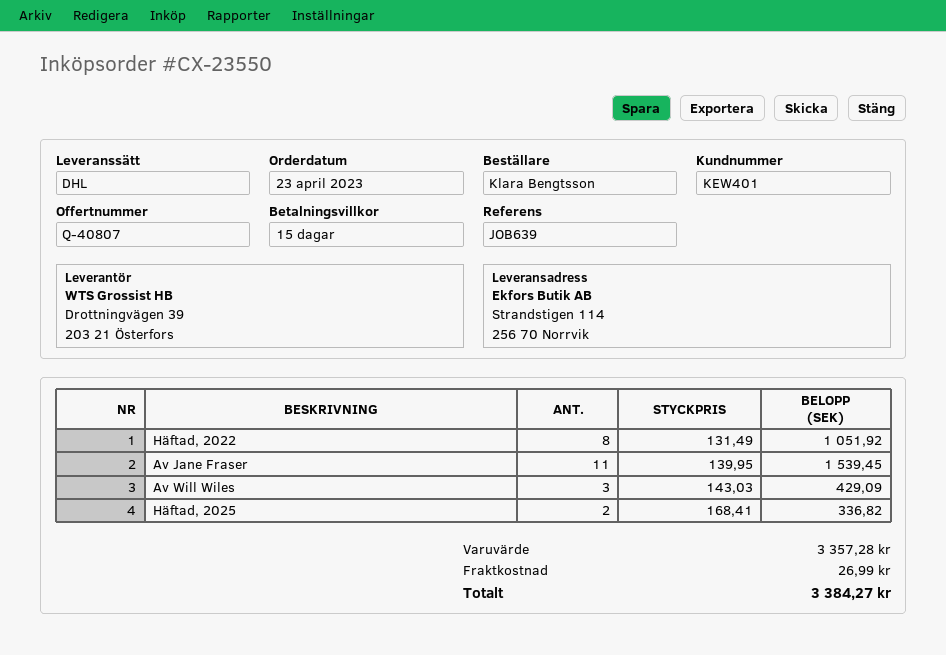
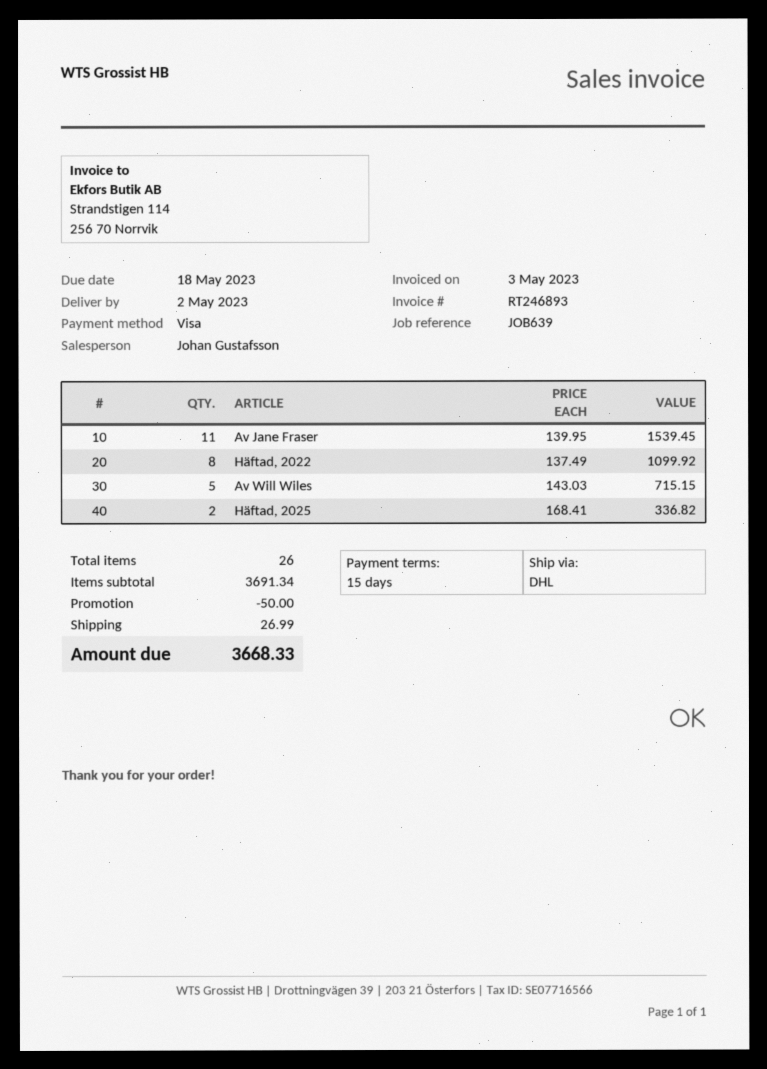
Häftad, 2022: 8 x 131.49 = 1051.92 -> 8 x 137.49 = 1099.92
Av Will Wiles: 3 x 143.03 = 429.09 -> 5 x 143.03 = 715.15
subtotal: 3357.28 -> 3691.34
discount: none -> 50.00
total: 3384.27 -> 3668.33

